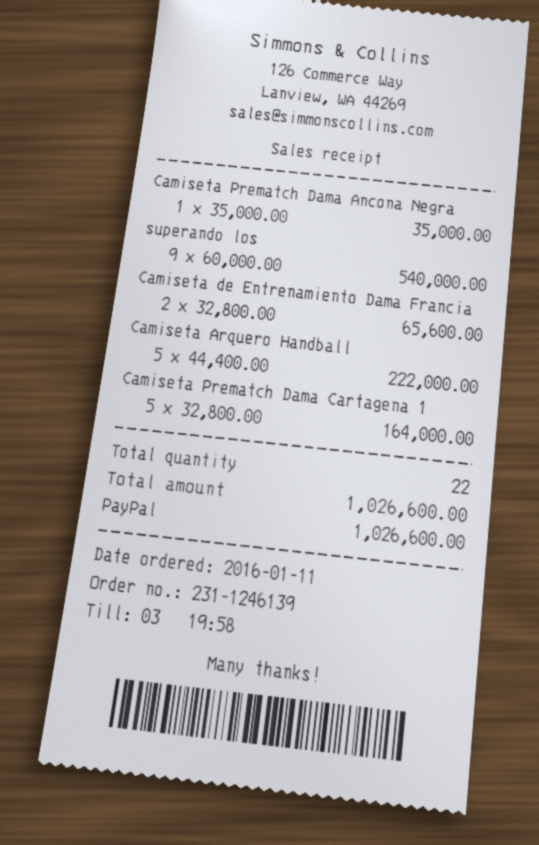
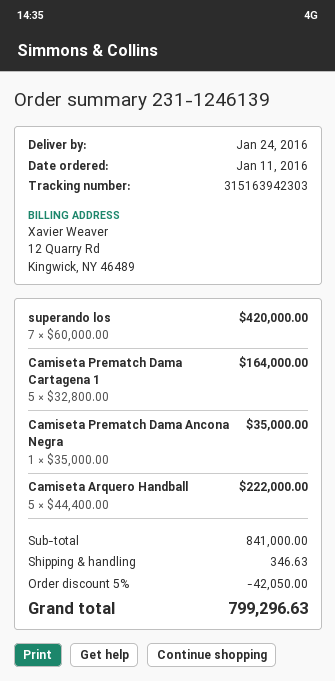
superando los: 9 x 60000.00 = 540000.00 -> 7 x 60000.00 = 420000.00
Camiseta de Entrenamiento Dama Francia: 2 x 32800.00 = 65600.00 -> none
discount: none -> 5% = 42050.00
shipping: none -> 346.63
total: 1026600.00 -> 799296.63

